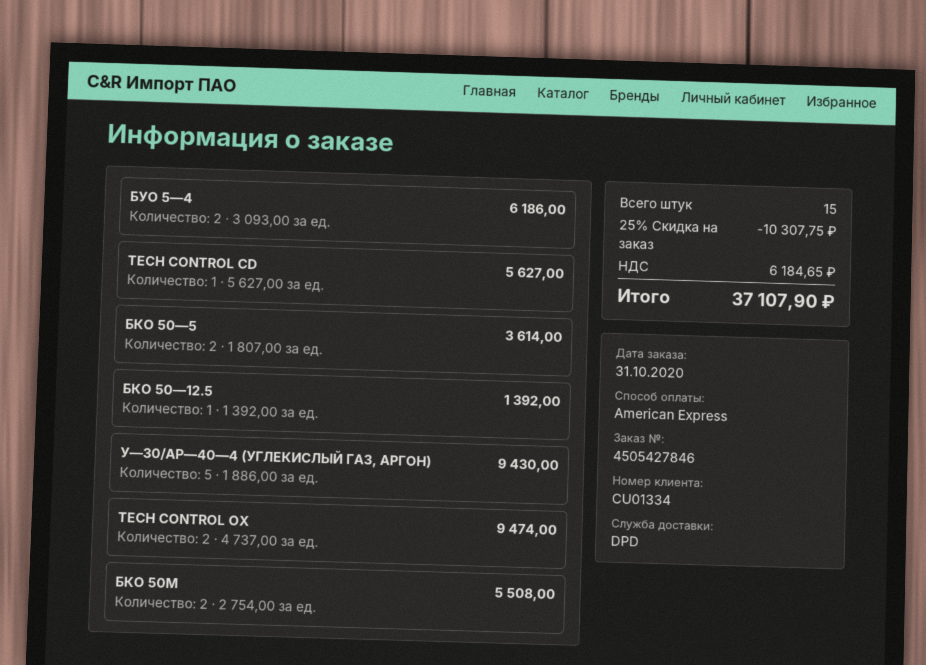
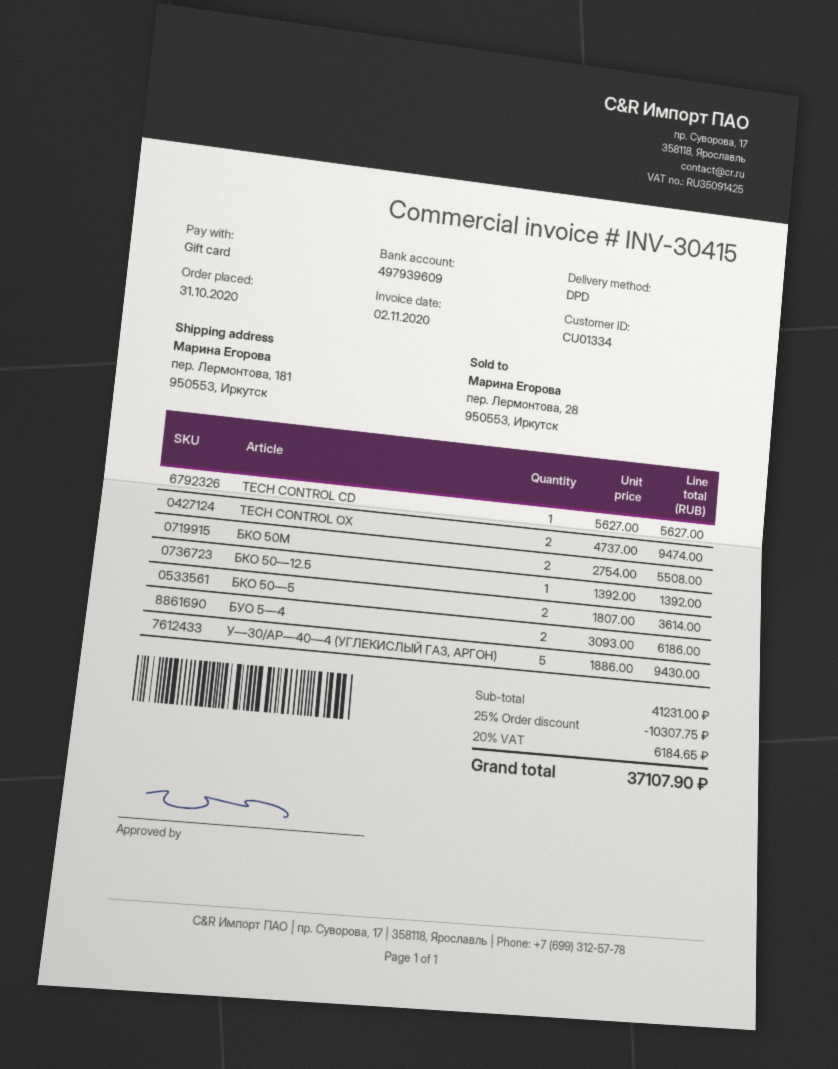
payment method: American Express -> gift card

